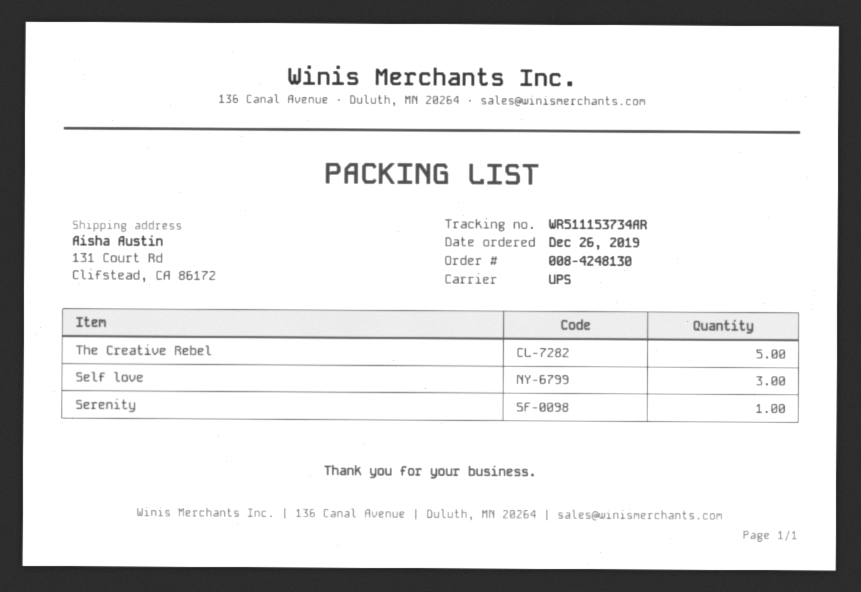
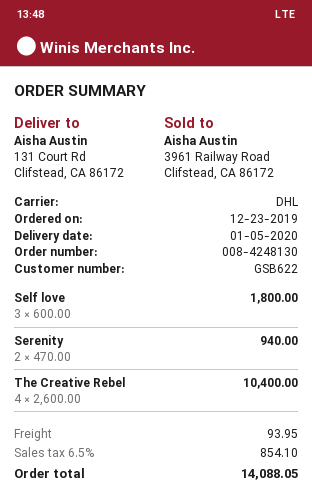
order date: 2019-12-26 -> 2019-12-23
shipping method: UPS -> DHL
The Creative Rebel: 5 -> 4
Serenity: 1 -> 2

